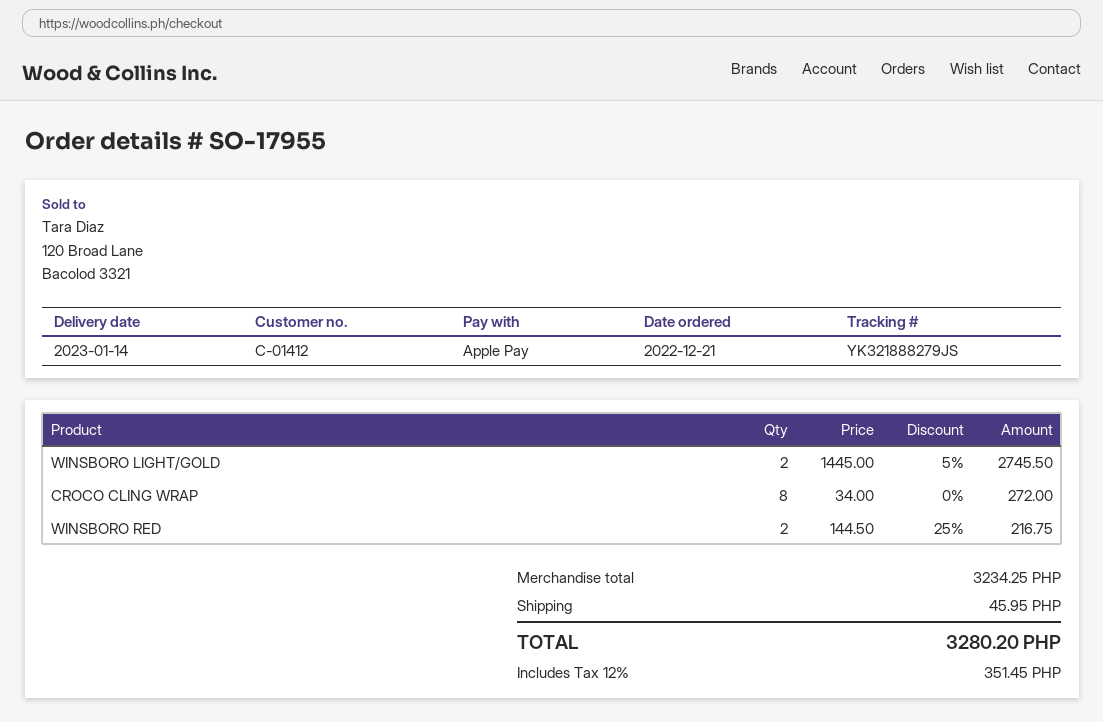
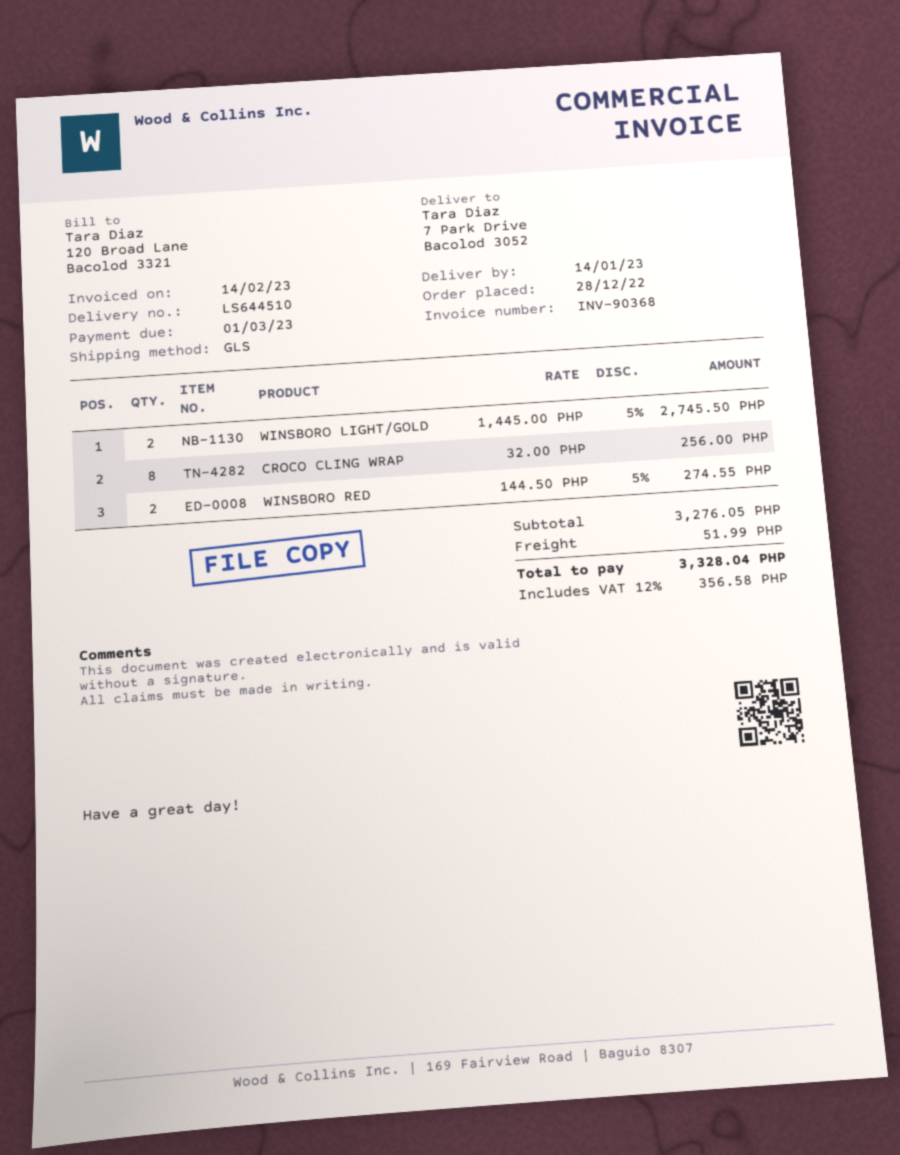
order date: 2022-12-21 -> 2022-12-28
CROCO CLING WRAP: 8 x 34.00 = 272.00 -> 8 x 32.00 = 256.00
WINSBORO RED: 2 x 144.50 - 25% = 216.75 -> 2 x 144.50 - 5% = 274.55
subtotal: 3234.25 -> 3276.05
shipping: 45.95 -> 51.99
tax: 12% = 351.45 -> 12% = 356.58
total: 3280.20 -> 3328.04

